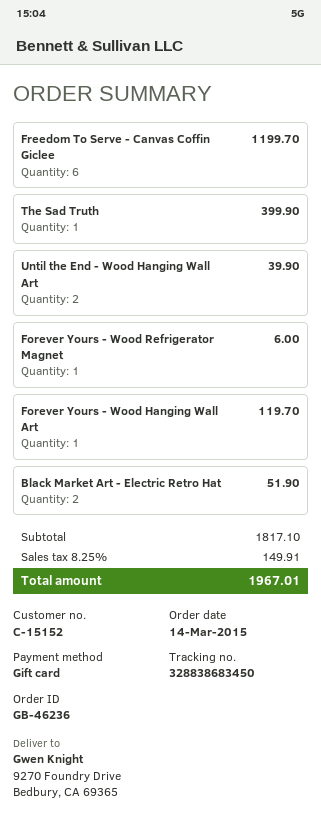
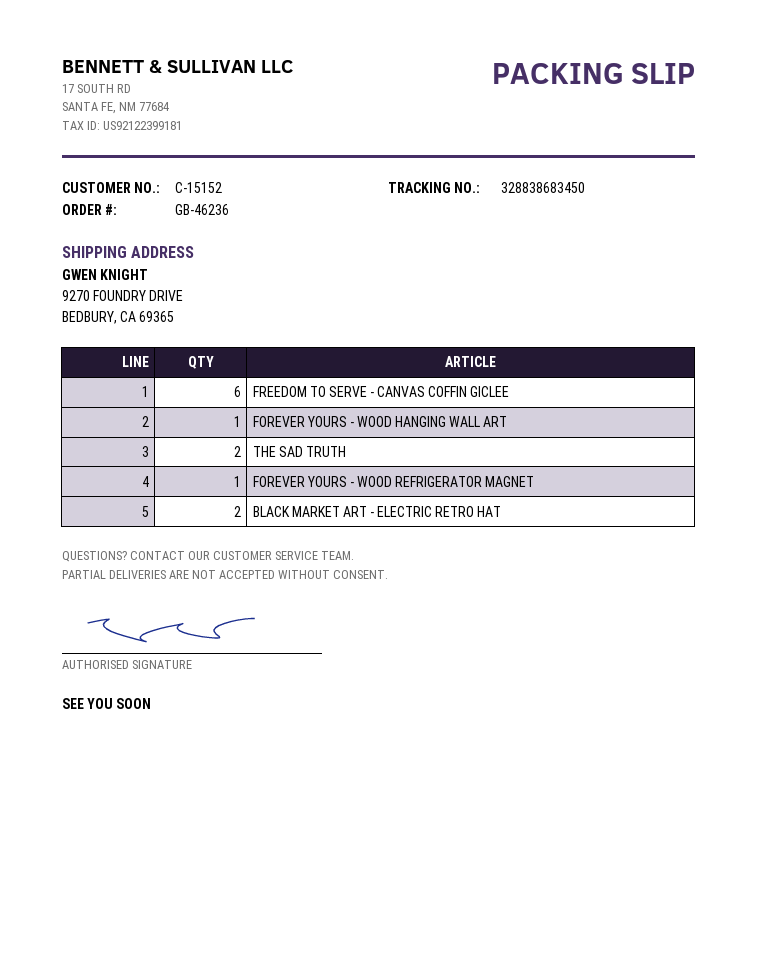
The Sad Truth: 1 -> 2
Until the End - Wood Hanging Wall Art: 2 -> none

